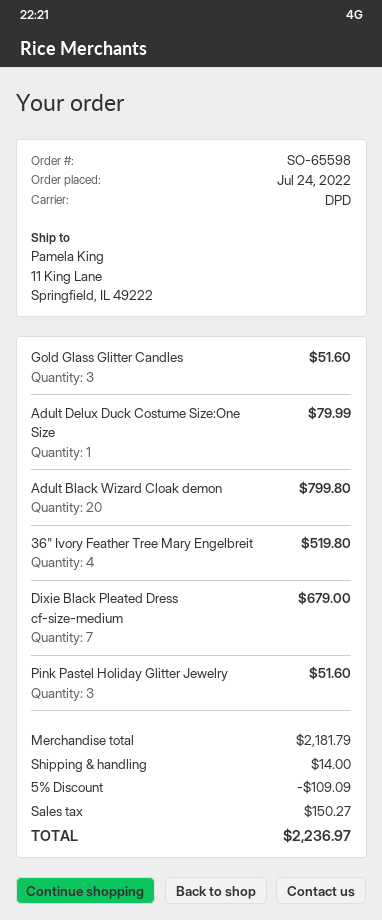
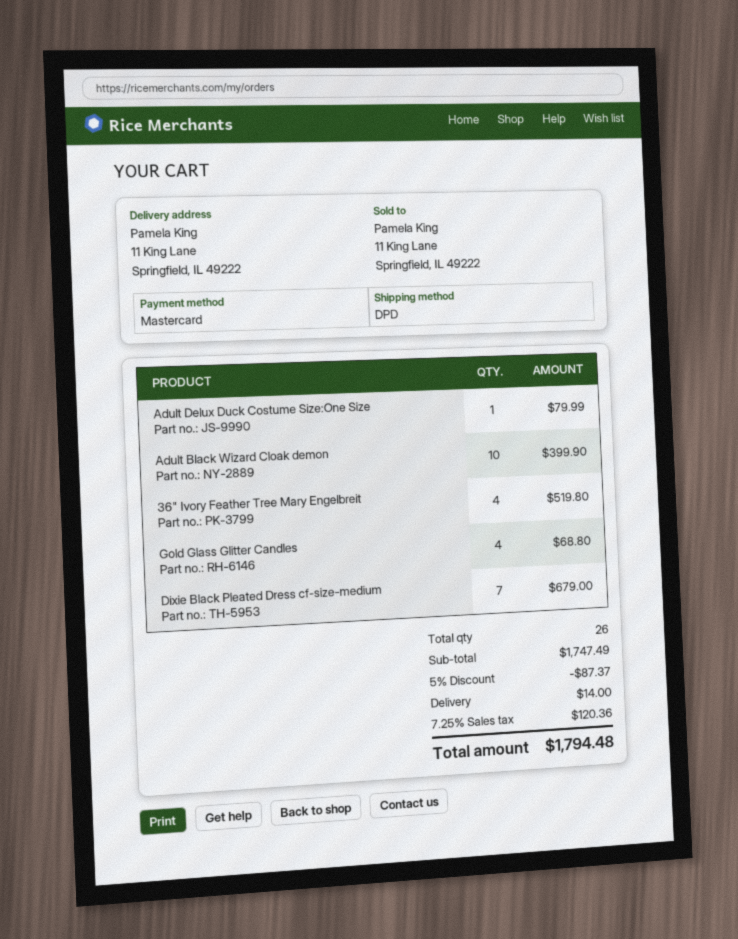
Gold Glass Glitter Candles: 3 for 51.60 -> 4 for 68.80
Adult Black Wizard Cloak demon: 20 for 799.80 -> 10 for 399.90
Pink Pastel Holiday Glitter Jewelry: 3 for 51.60 -> none
subtotal: 2181.79 -> 1747.49
discount: 5% = 109.09 -> 5% = 87.37
tax: 150.27 -> 120.36
total: 2236.97 -> 1794.48

